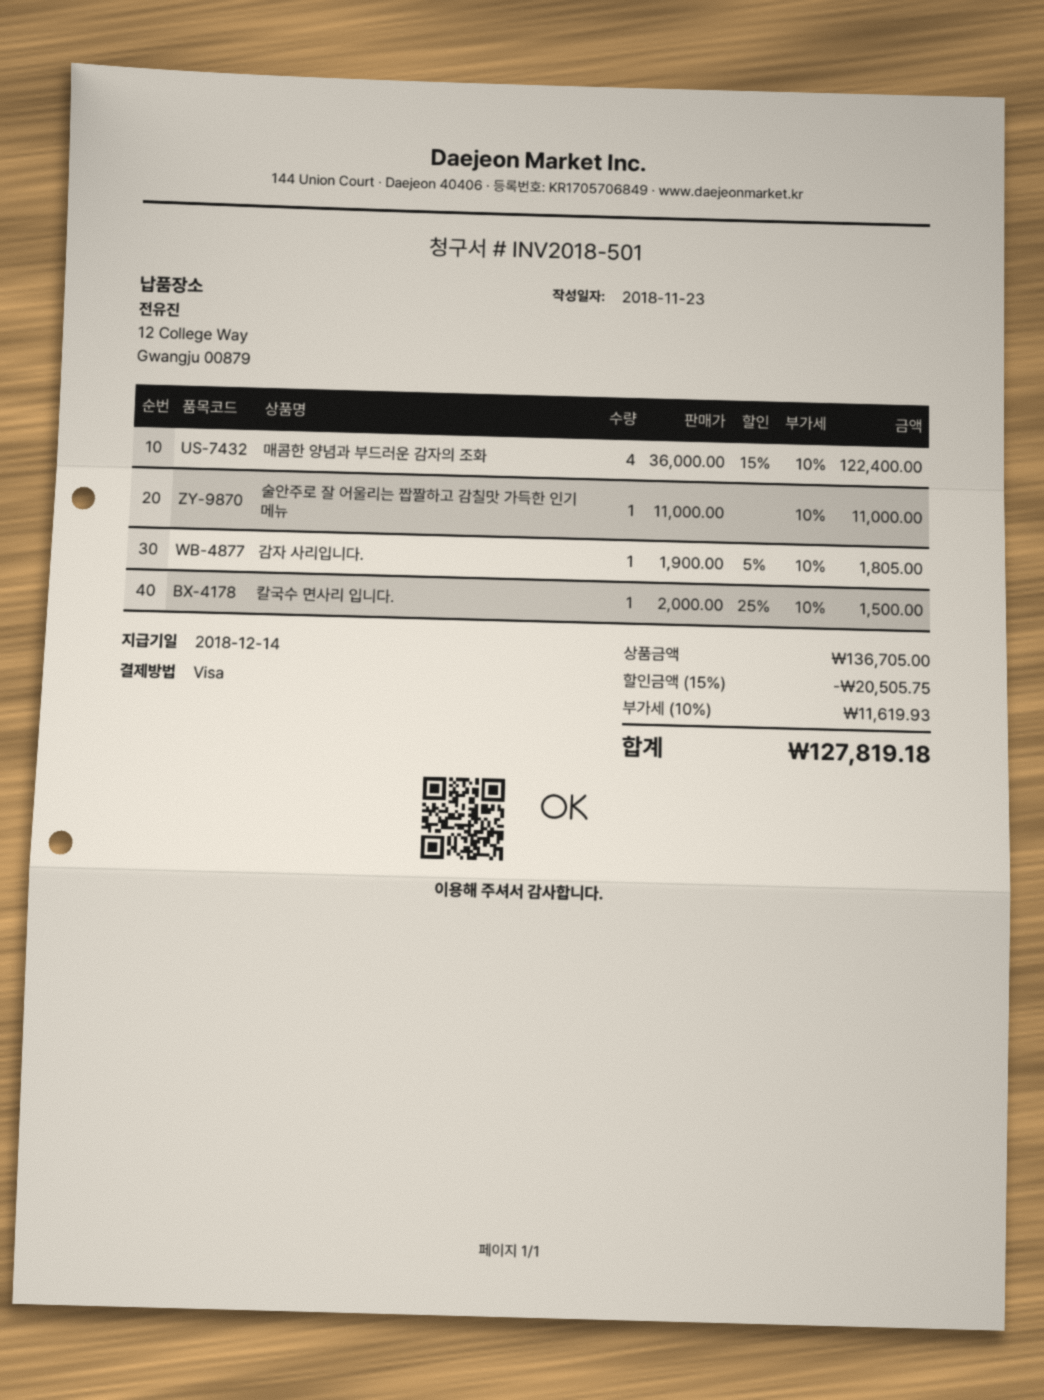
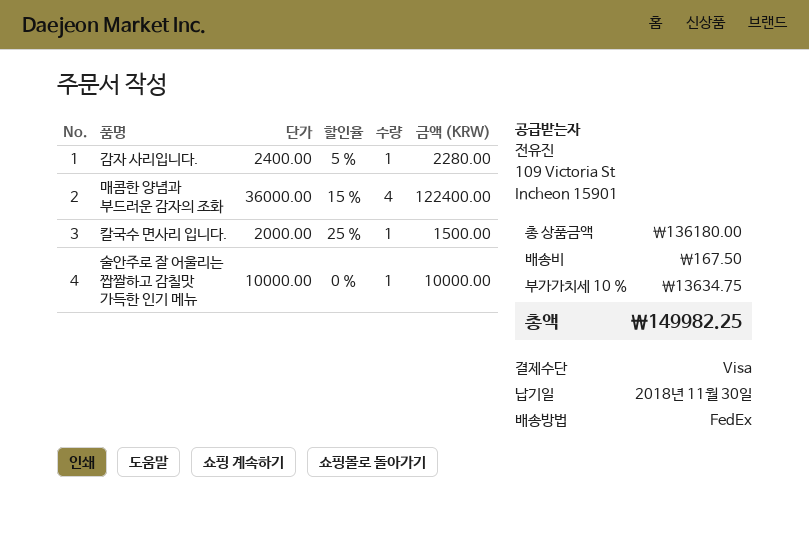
술안주로 잘 어울리는 짭짤하고 감칠맛 가득한 인기 메뉴: 1 x 11000.00 = 11000.00 -> 1 x 10000.00 = 10000.00
감자 사리입니다.: 1 x 1900.00 - 5% = 1805.00 -> 1 x 2400.00 - 5% = 2280.00
subtotal: 136705.00 -> 136180.00
discount: 15% = 20505.75 -> none
shipping: none -> 167.50
tax: 10% = 11619.93 -> 10% = 13634.75
total: 127819.18 -> 149982.25

